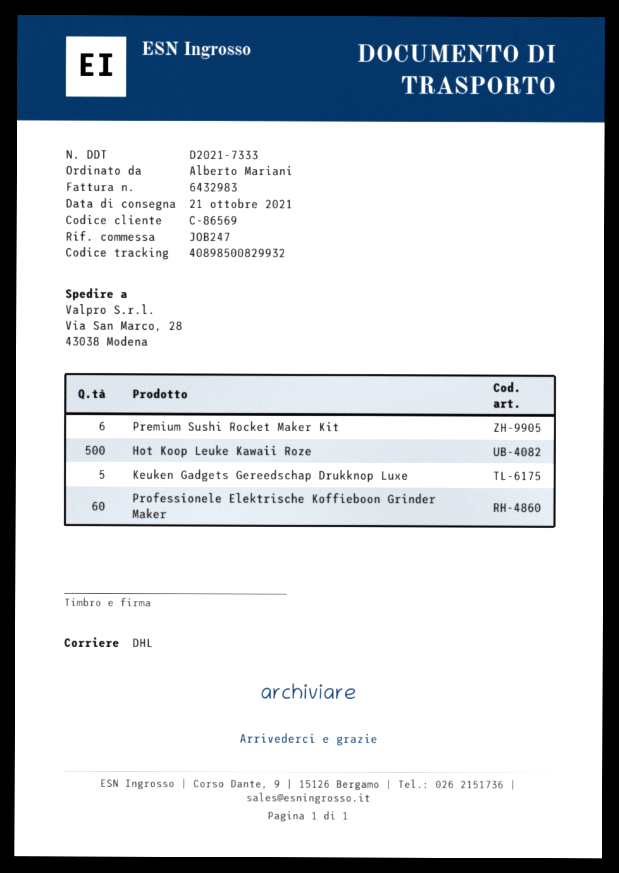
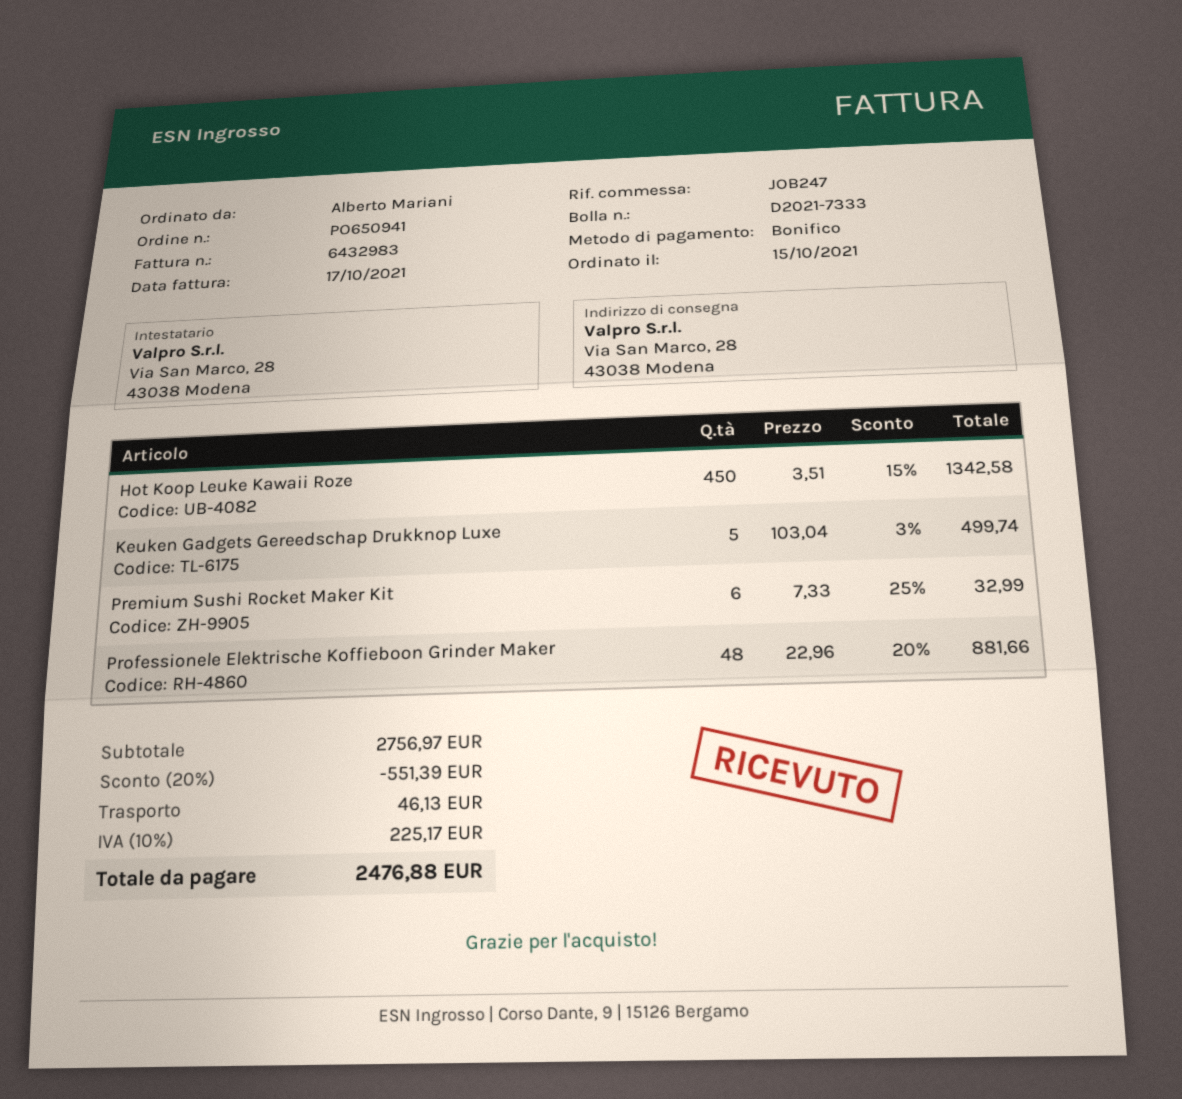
Hot Koop Leuke Kawaii Roze: 500 -> 450
Professionele Elektrische Koffieboon Grinder Maker: 60 -> 48

